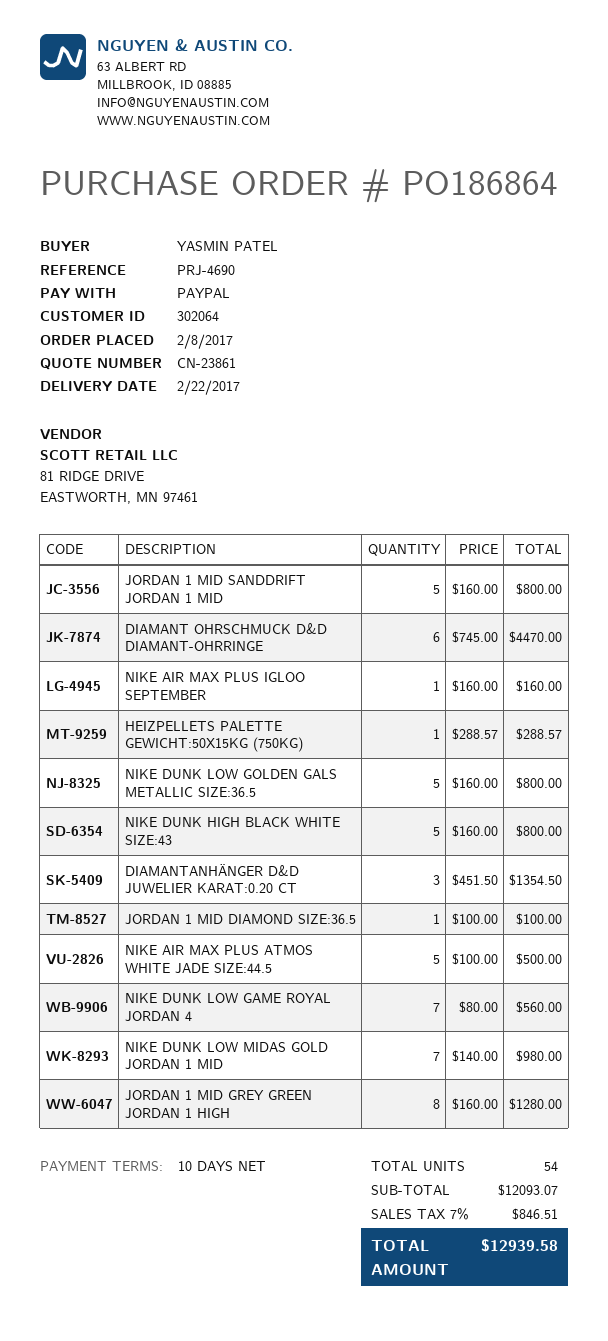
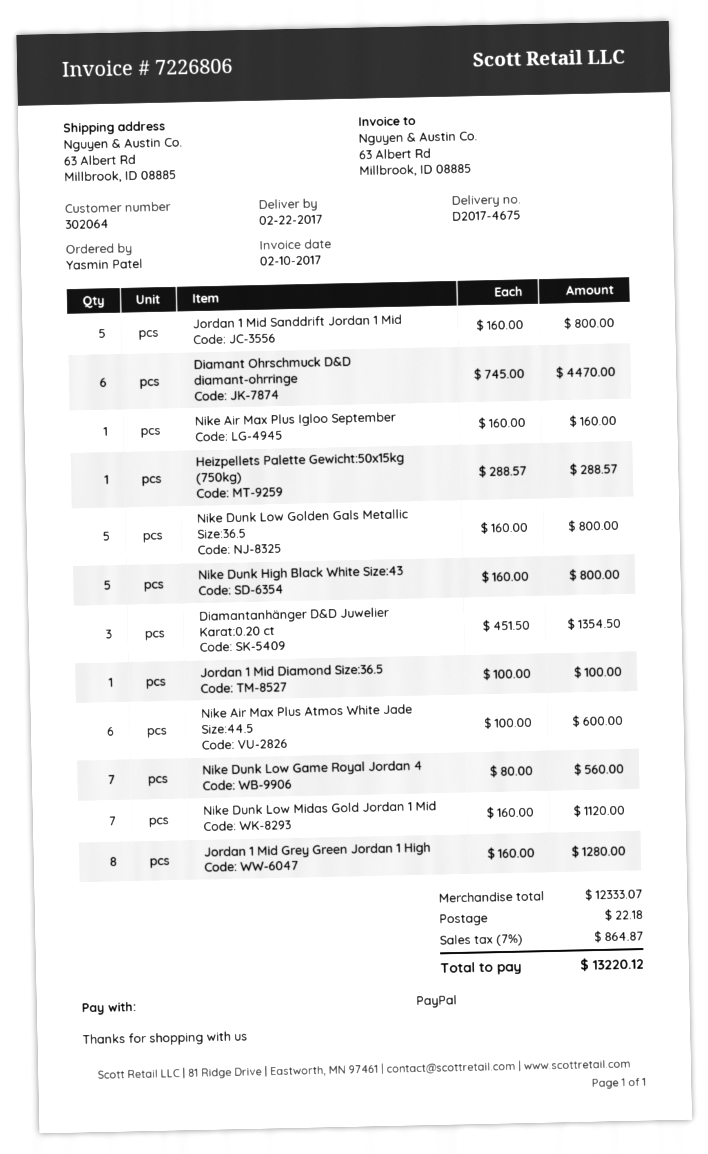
NIKE AIR MAX PLUS ATMOS WHITE JADE SIZE:44.5: 5 x 100.00 = 500.00 -> 6 x 100.00 = 600.00
NIKE DUNK LOW MIDAS GOLD JORDAN 1 MID: 7 x 140.00 = 980.00 -> 7 x 160.00 = 1120.00
subtotal: 12093.07 -> 12333.07
shipping: none -> 22.18
tax: 7% = 846.51 -> 7% = 864.87
total: 12939.58 -> 13220.12

